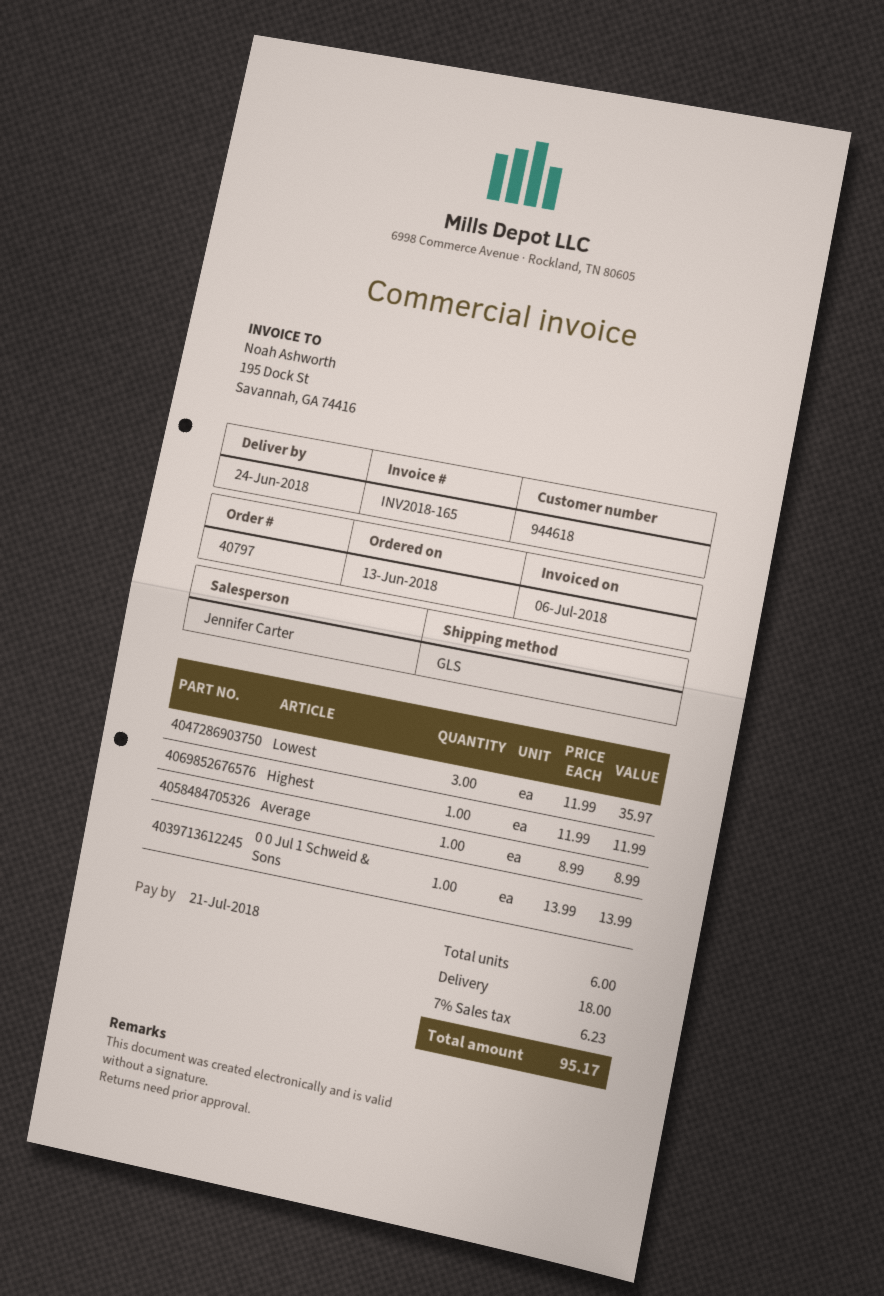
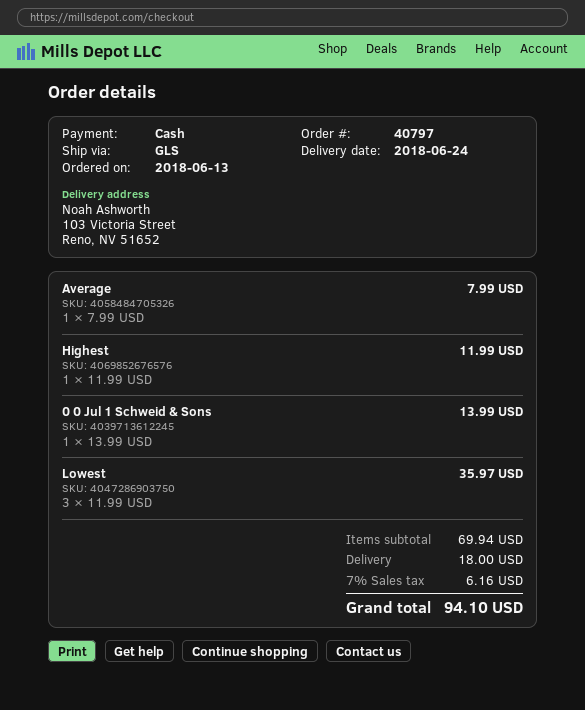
Average: 1 x 8.99 = 8.99 -> 1 x 7.99 = 7.99
tax: 7% = 6.23 -> 7% = 6.16
total: 95.17 -> 94.10

